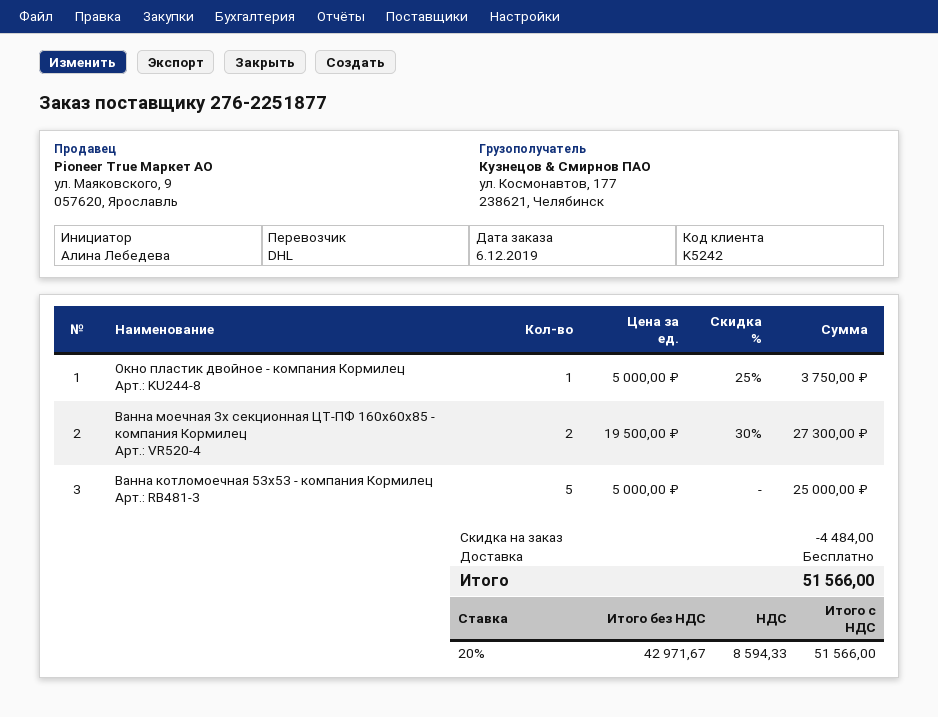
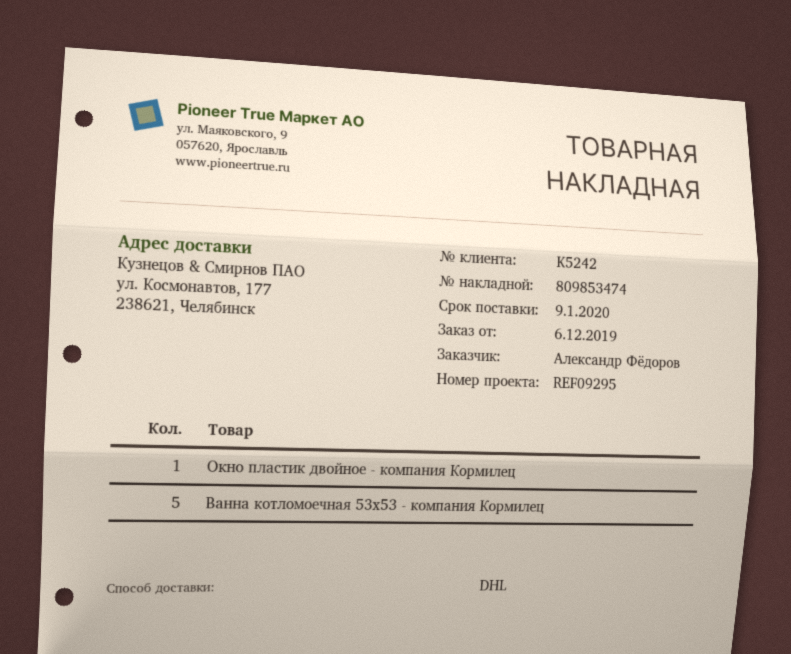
ordered by: Алина Лебедева -> Александр Фёдоров
Ванна моечная 3х секционная ЦТ-ПФ 160х60х85 - компания Кормилец: 2 -> none

